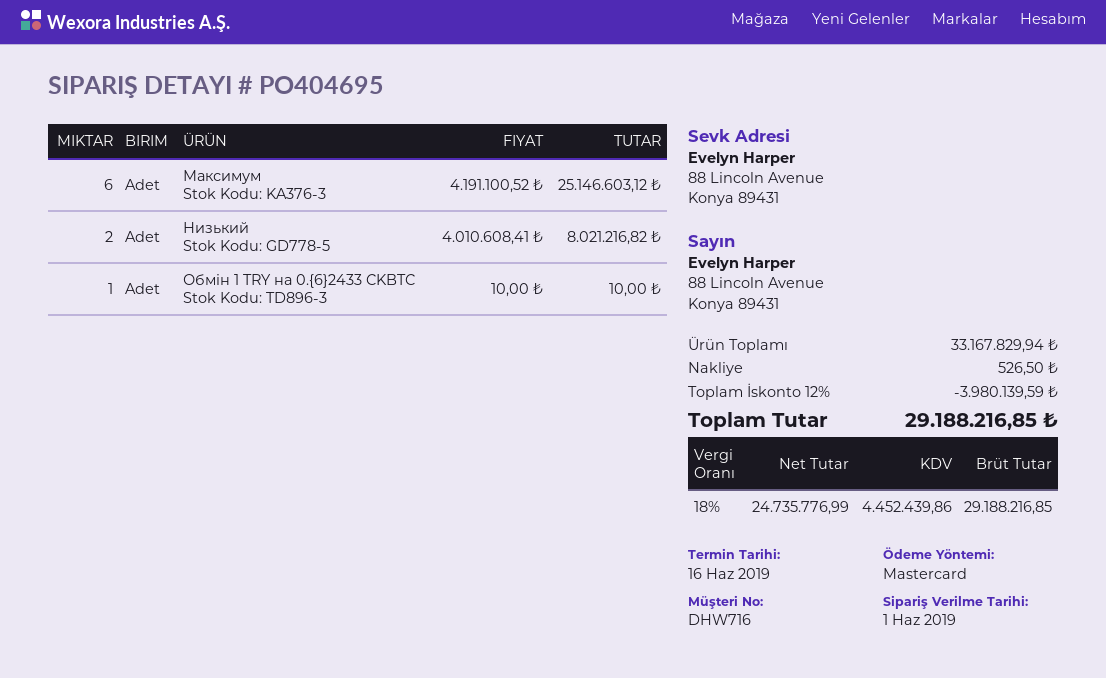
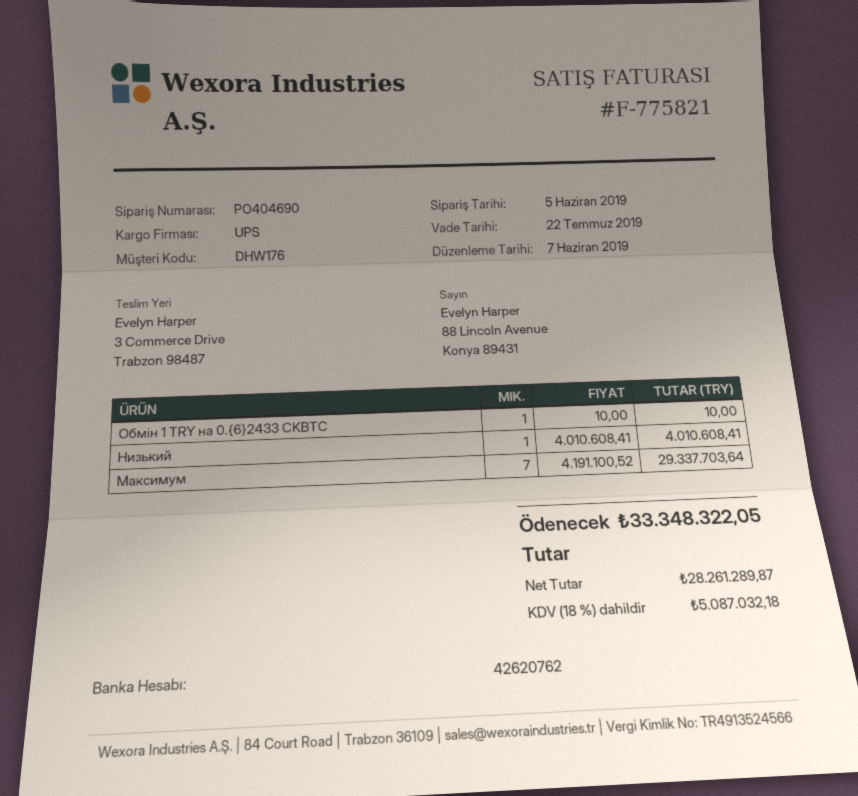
order number: PO404695 -> PO404690
order date: 2019-06-01 -> 2019-06-05
customer number: DHW716 -> DHW176
ship to: 88 Lincoln Avenue, Konya 89431 -> 3 Commerce Drive, Trabzon 98487
Максимум: 6 x 4191100.52 = 25146603.12 -> 7 x 4191100.52 = 29337703.64
Низький: 2 x 4010608.41 = 8021216.82 -> 1 x 4010608.41 = 4010608.41
discount: 12% = 3980139.59 -> none
shipping: 526.50 -> none
net: 24735776.99 -> 28261289.87
tax: 18% = 4452439.86 -> 18% = 5087032.18
total: 29188216.85 -> 33348322.05

